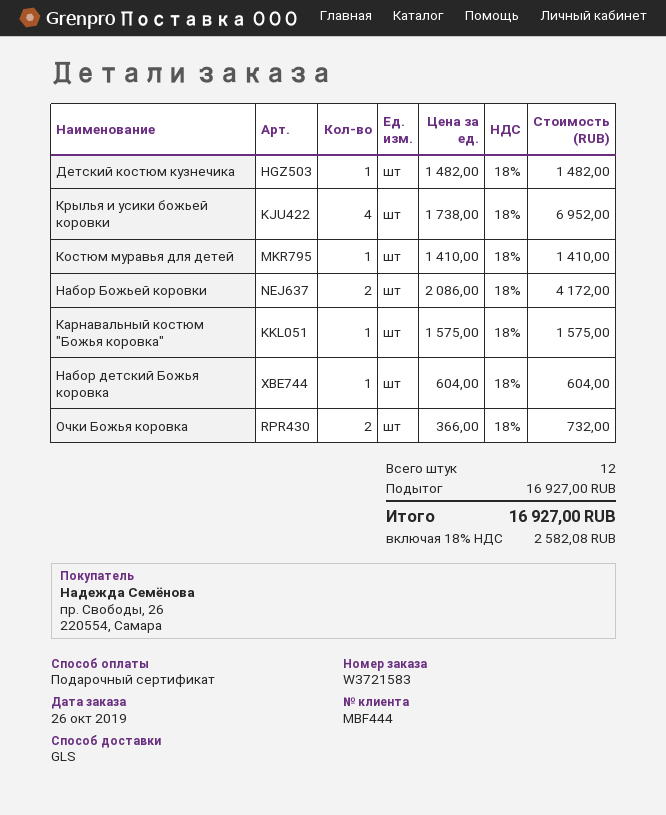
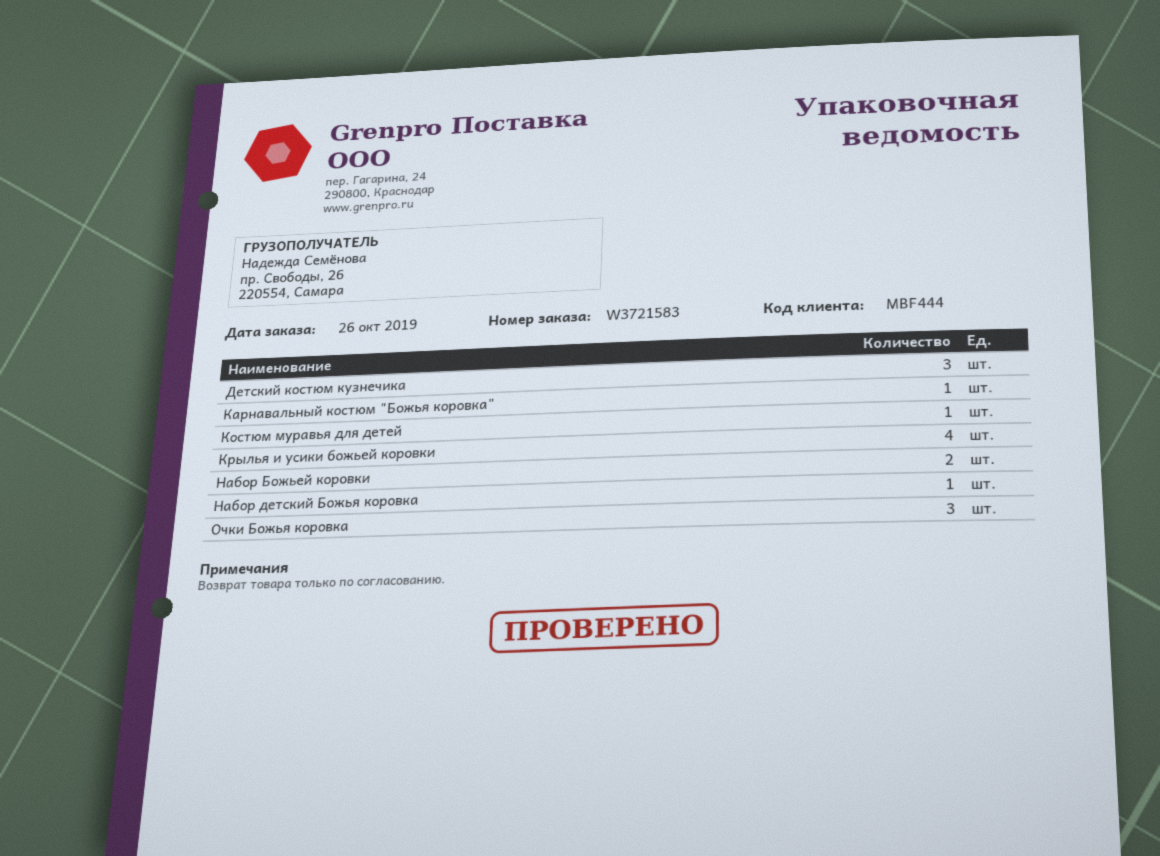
Детский костюм кузнечика: 1 -> 3
Очки Божья коровка: 2 -> 3

